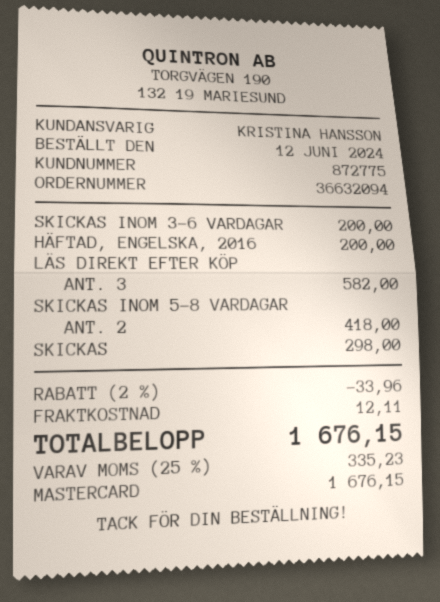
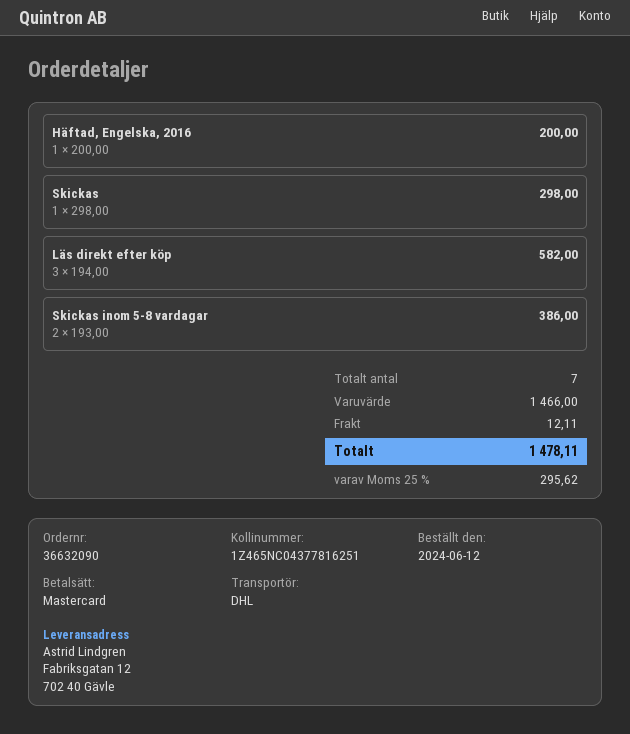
order number: 36632094 -> 36632090
SKICKAS INOM 3-6 VARDAGAR: 1 for 200.00 -> none
SKICKAS INOM 5-8 VARDAGAR: 2 for 418.00 -> 2 for 386.00
discount: 2% = 33.96 -> none
tax: 25% = 335.23 -> 25% = 295.62
total: 1676.15 -> 1478.11

